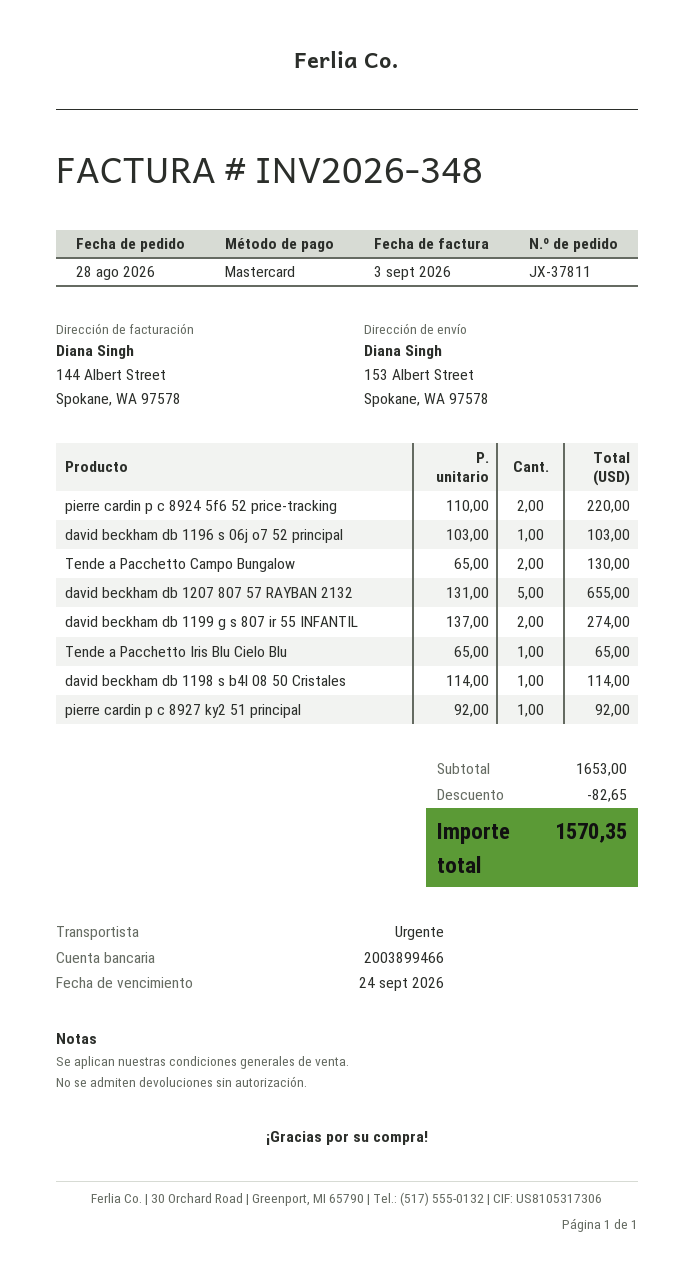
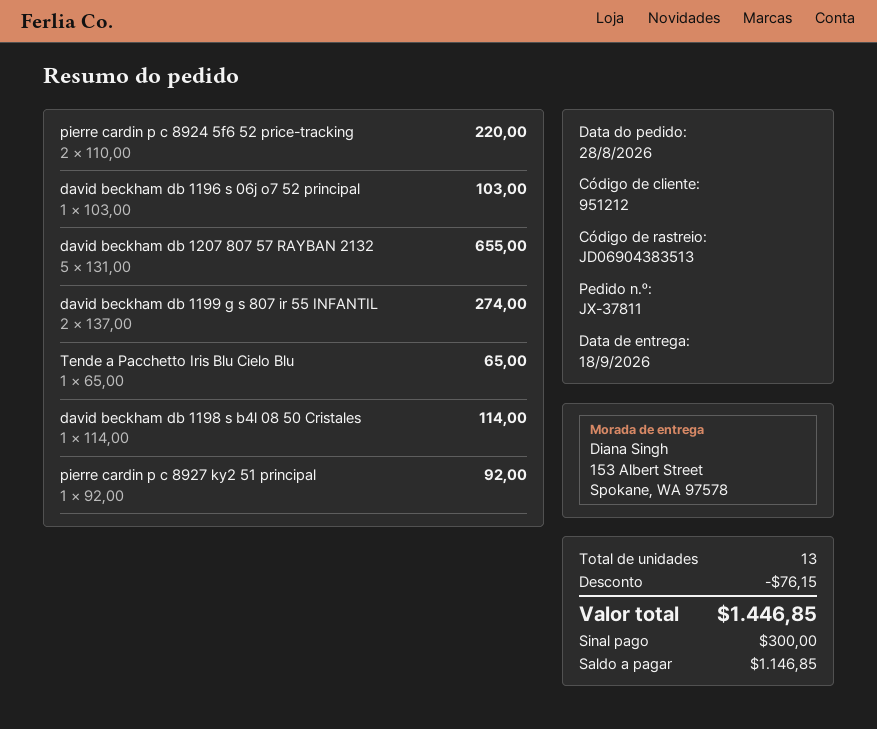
Tende a Pacchetto Campo Bungalow: 2 x 65.00 = 130.00 -> none
discount: 82.65 -> 76.15
total: 1570.35 -> 1446.85

